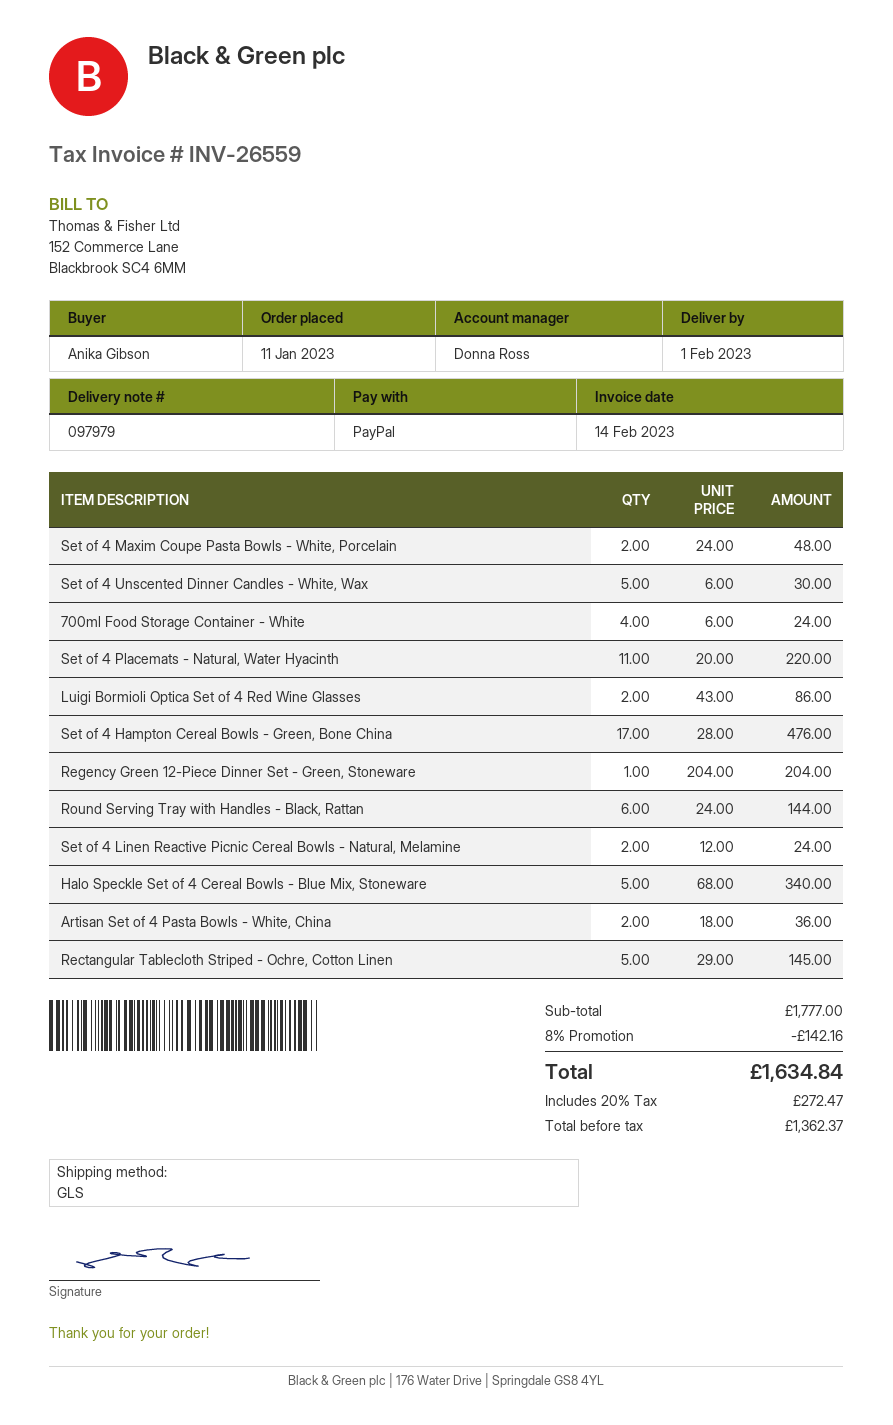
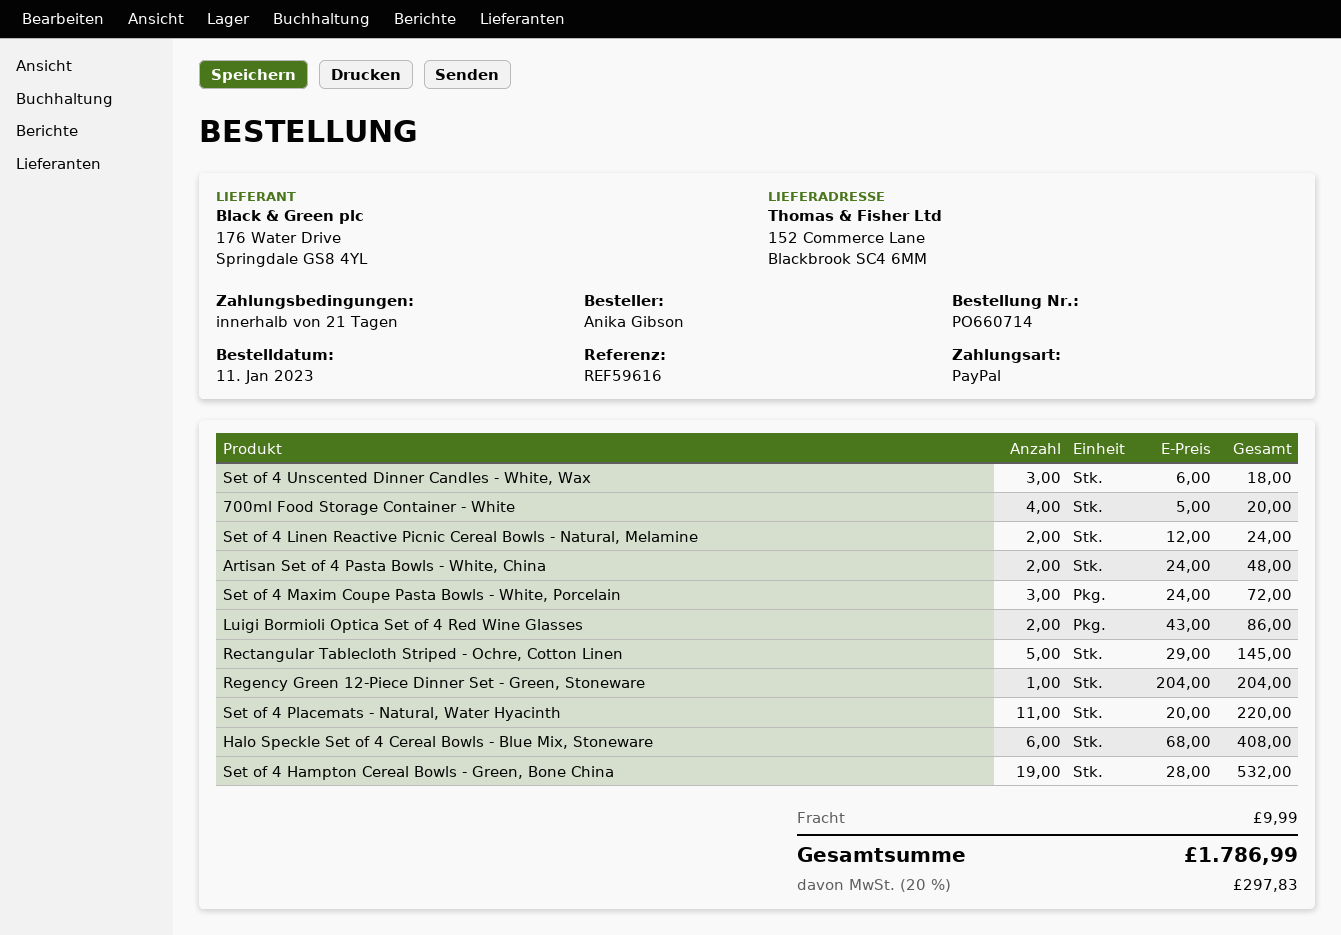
Set of 4 Maxim Coupe Pasta Bowls - White, Porcelain: 2 x 24.00 = 48.00 -> 3 x 24.00 = 72.00
Set of 4 Unscented Dinner Candles - White, Wax: 5 x 6.00 = 30.00 -> 3 x 6.00 = 18.00
700ml Food Storage Container - White: 4 x 6.00 = 24.00 -> 4 x 5.00 = 20.00
Set of 4 Hampton Cereal Bowls - Green, Bone China: 17 x 28.00 = 476.00 -> 19 x 28.00 = 532.00
Round Serving Tray with Handles - Black, Rattan: 6 x 24.00 = 144.00 -> none
Halo Speckle Set of 4 Cereal Bowls - Blue Mix, Stoneware: 5 x 68.00 = 340.00 -> 6 x 68.00 = 408.00
Artisan Set of 4 Pasta Bowls - White, China: 2 x 18.00 = 36.00 -> 2 x 24.00 = 48.00
discount: 8% = 142.16 -> none
shipping: none -> 9.99
tax: 20% = 272.47 -> 20% = 297.83
total: 1634.84 -> 1786.99

